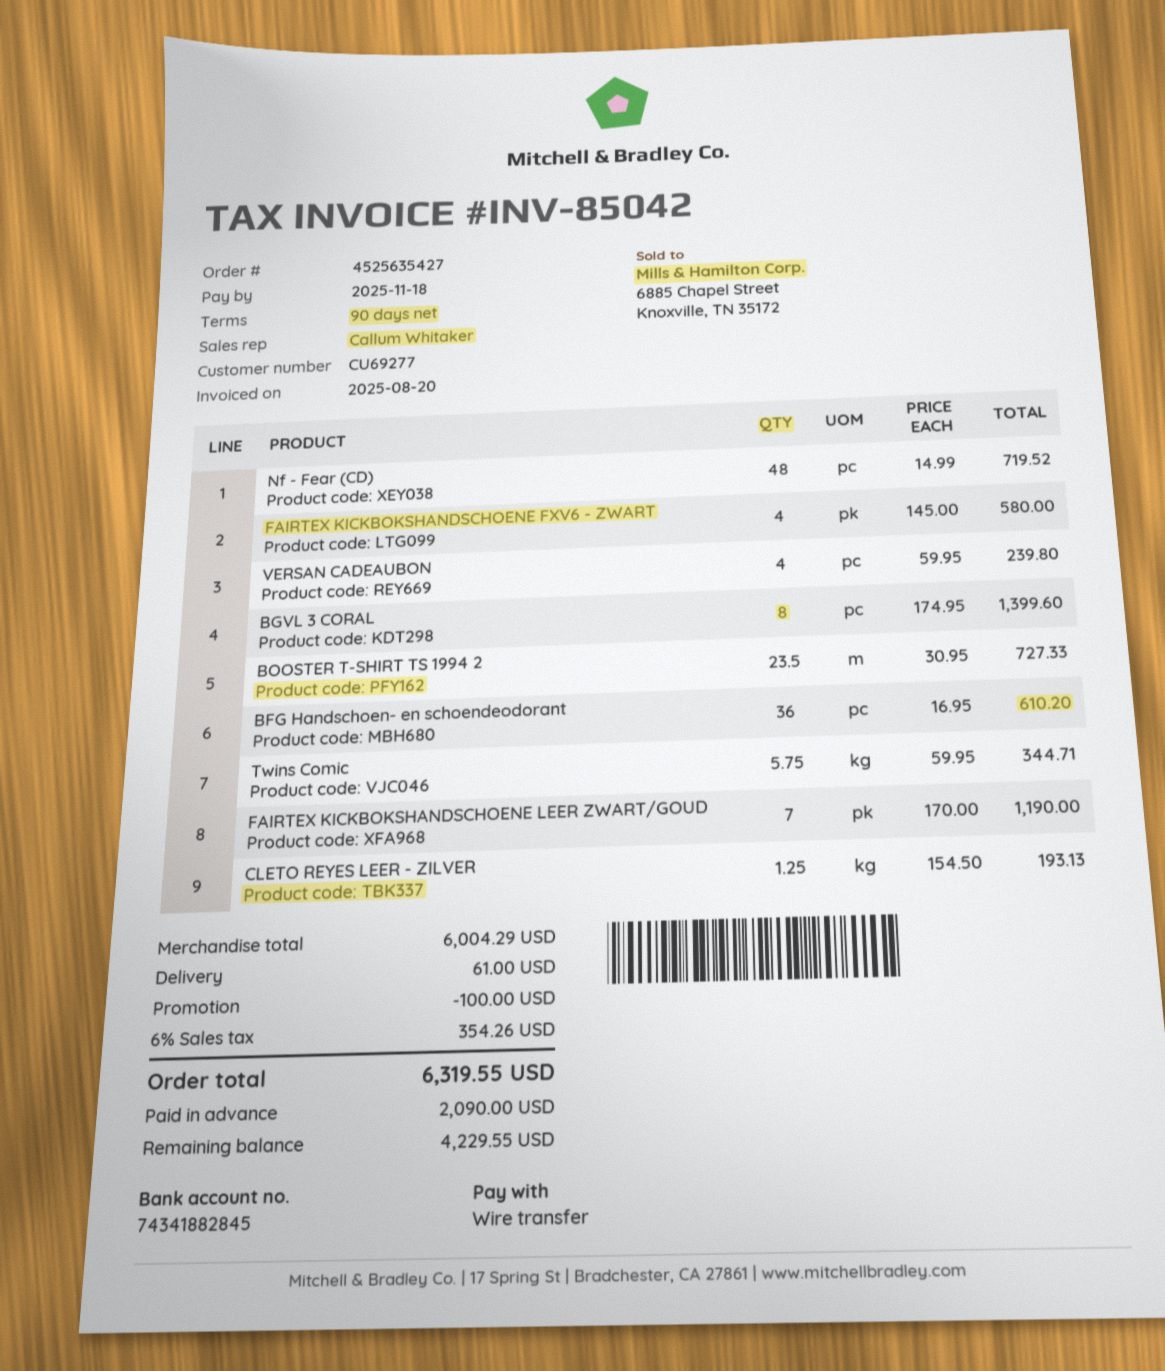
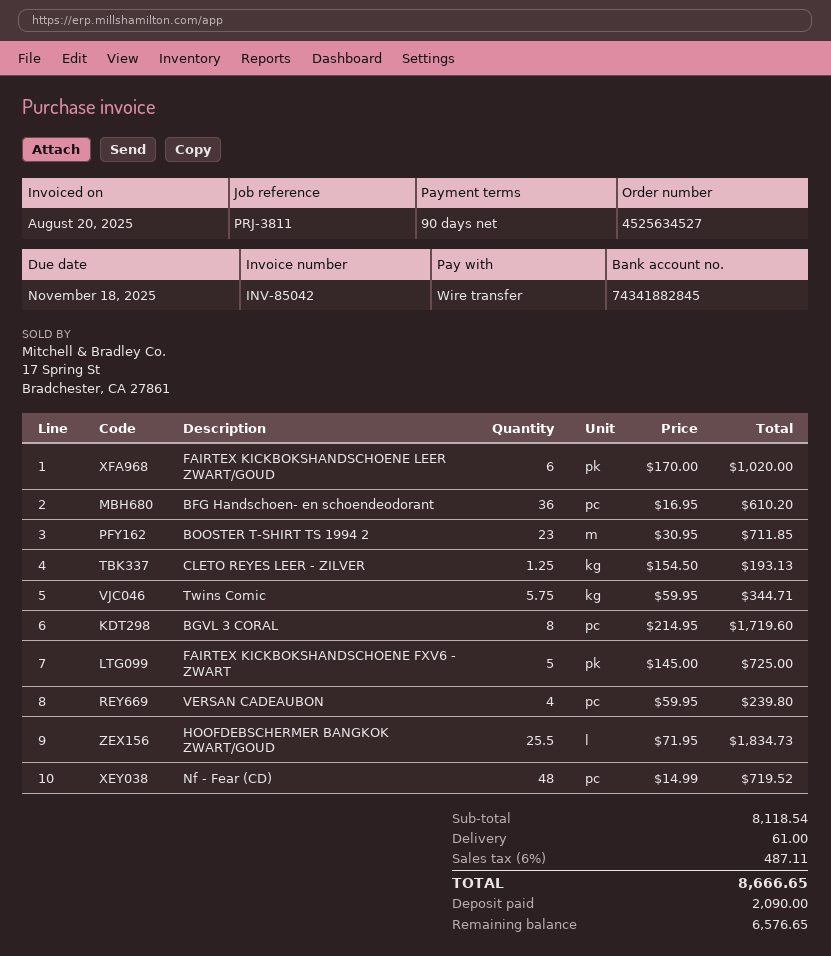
order number: 4525635427 -> 4525634527
FAIRTEX KICKBOKSHANDSCHOENE FXV6 - ZWART: 4 x 145.00 = 580.00 -> 5 x 145.00 = 725.00
BGVL 3 CORAL: 8 x 174.95 = 1399.60 -> 8 x 214.95 = 1719.60
BOOSTER T-SHIRT TS 1994 2: 23.5 x 30.95 = 727.33 -> 23 x 30.95 = 711.85
FAIRTEX KICKBOKSHANDSCHOENE LEER ZWART/GOUD: 7 x 170.00 = 1190.00 -> 6 x 170.00 = 1020.00
HOOFDEBSCHERMER BANGKOK ZWART/GOUD: none -> 25.5 x 71.95 = 1834.73
subtotal: 6004.29 -> 8118.54
discount: 100.00 -> none
tax: 6% = 354.26 -> 6% = 487.11
total: 6319.55 -> 8666.65
balance: 4229.55 -> 6576.65

